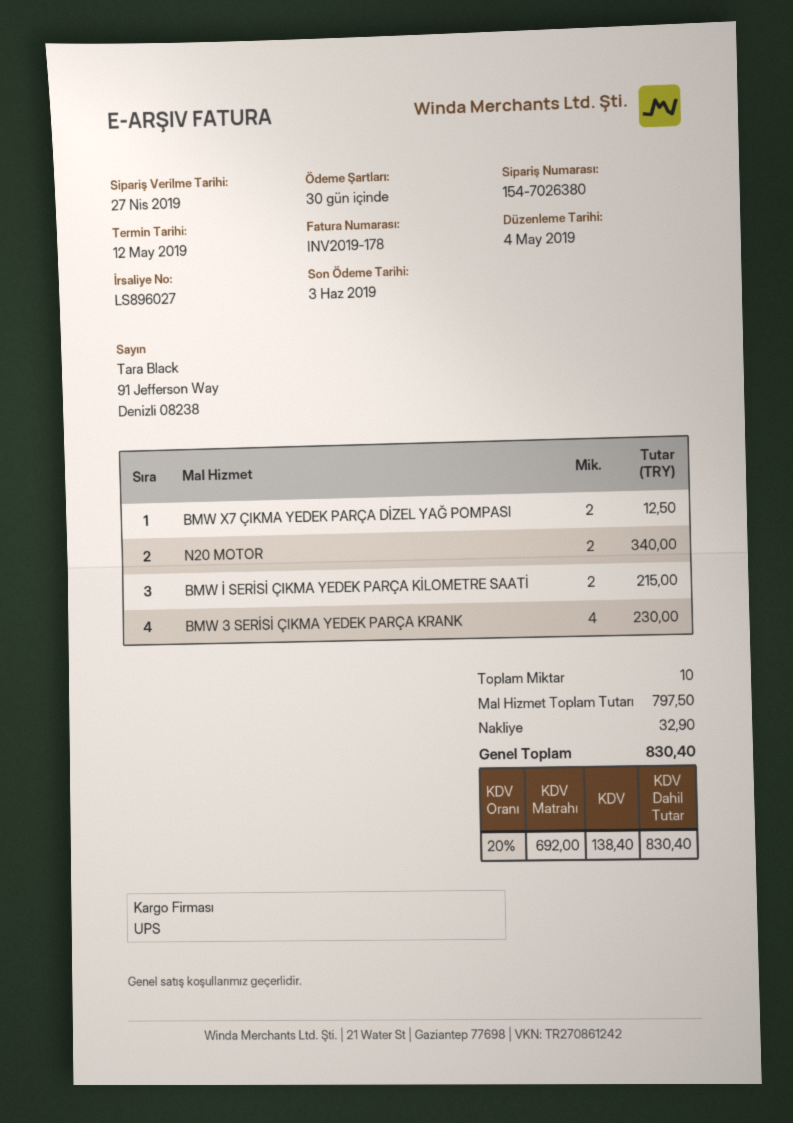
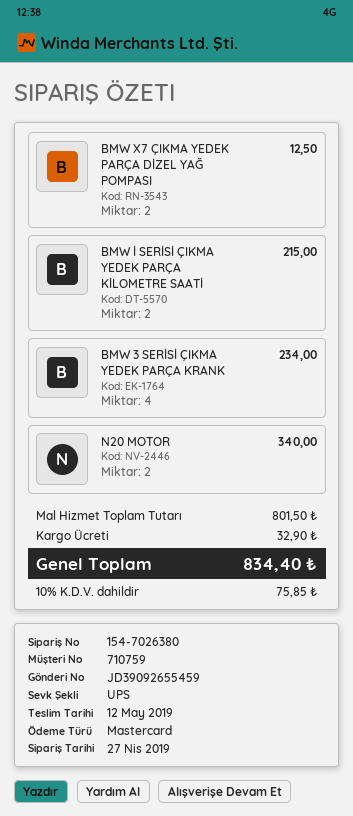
BMW 3 SERİSİ ÇIKMA YEDEK PARÇA KRANK: 4 for 230.00 -> 4 for 234.00
subtotal: 797.50 -> 801.50
tax: 20% = 138.40 -> 10% = 75.85
total: 830.40 -> 834.40

